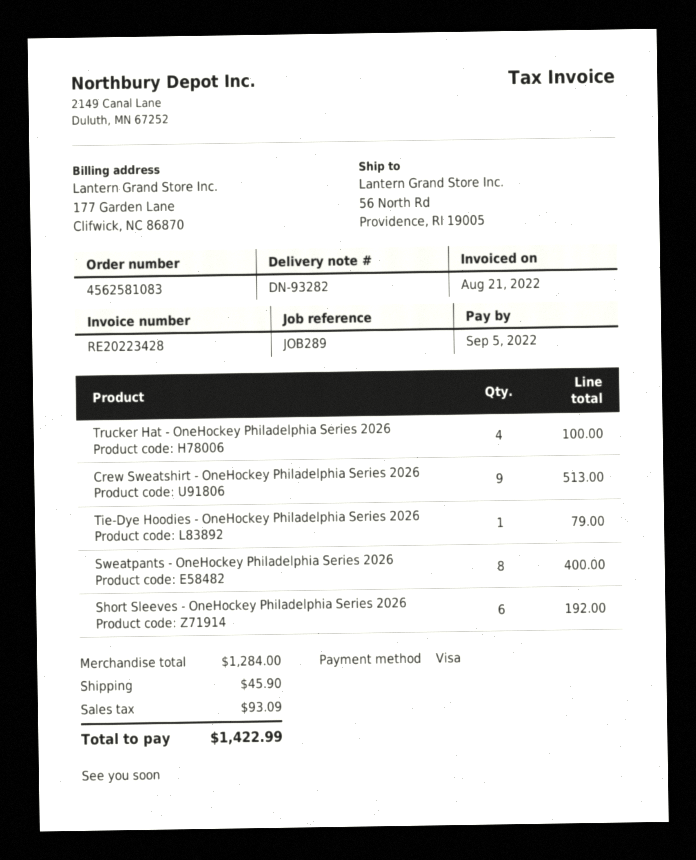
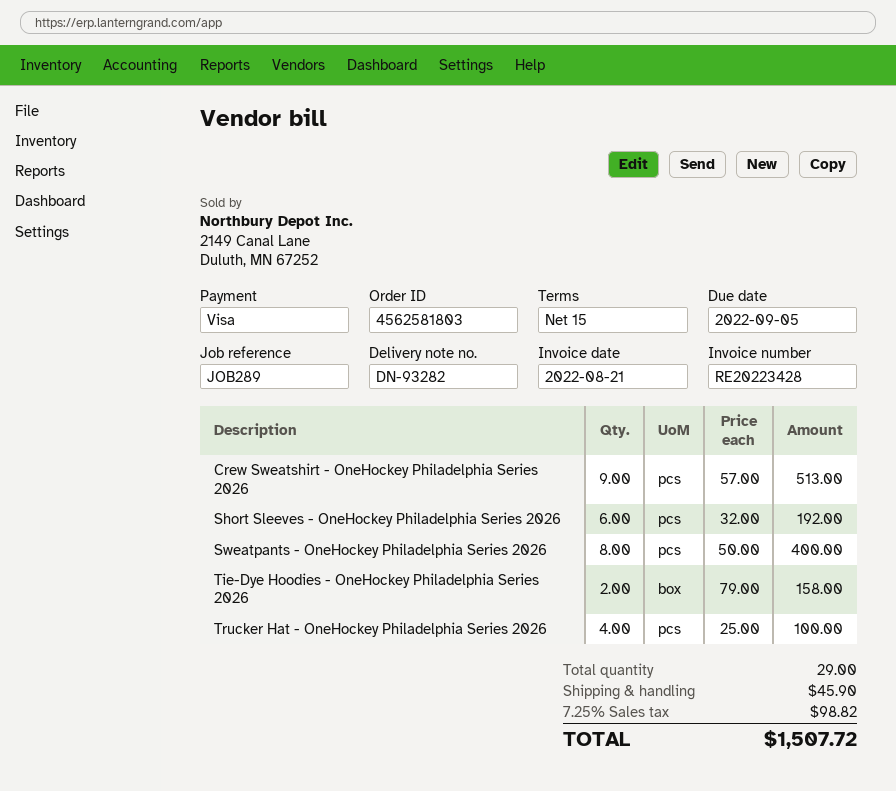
order number: 4562581083 -> 4562581803
Tie-Dye Hoodies - OneHockey Philadelphia Series 2026: 1 for 79.00 -> 2 for 158.00
tax: 93.09 -> 98.82
total: 1422.99 -> 1507.72

